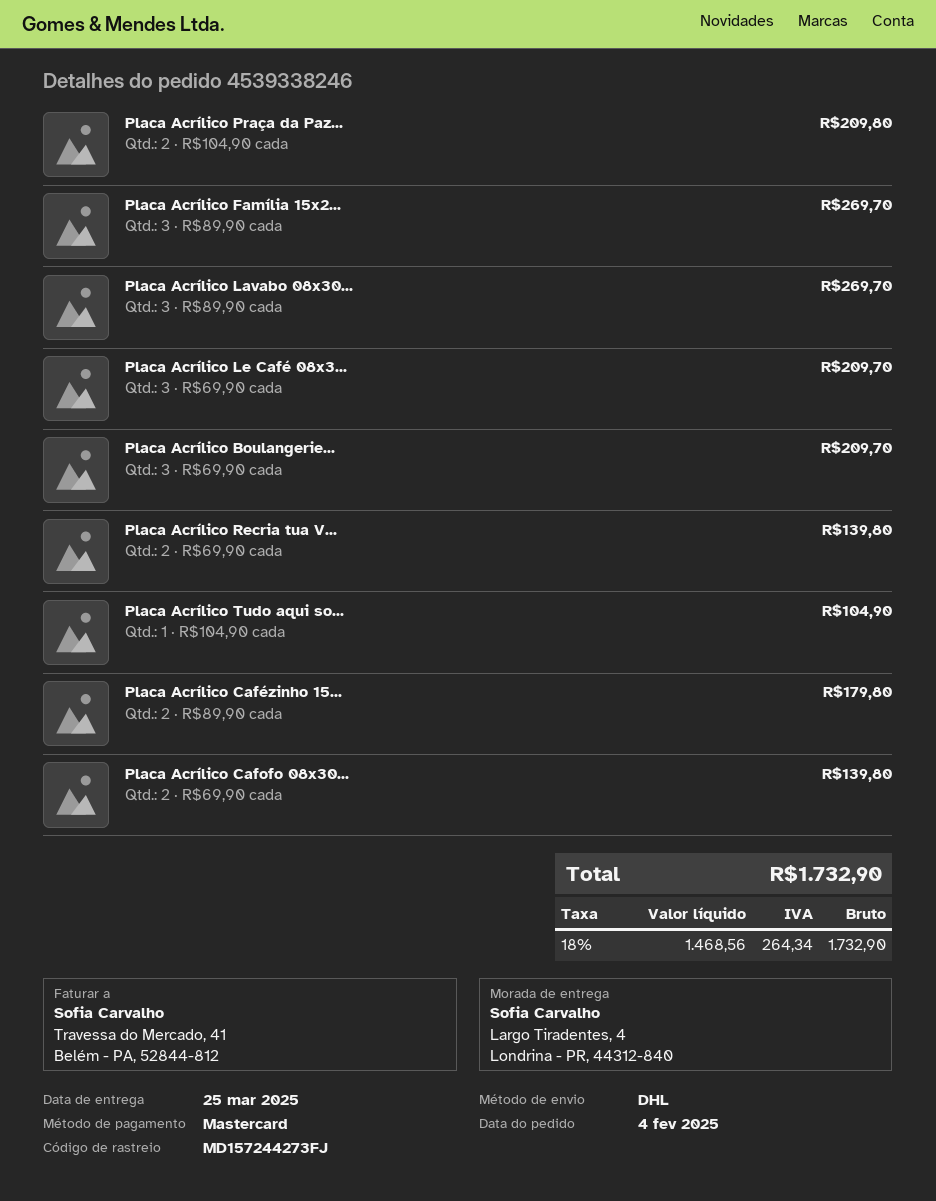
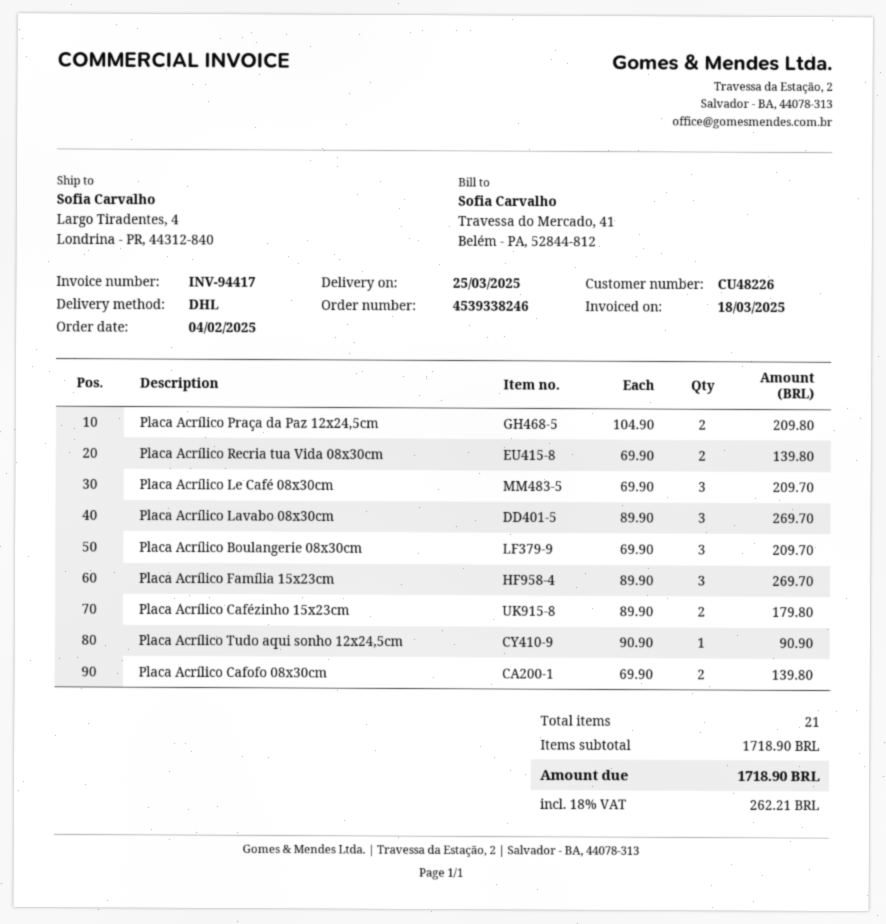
Placa Acrílico Tudo aqui so...: 1 x 104.90 = 104.90 -> 1 x 90.90 = 90.90
tax: 18% = 264.34 -> 18% = 262.21
total: 1732.90 -> 1718.90

